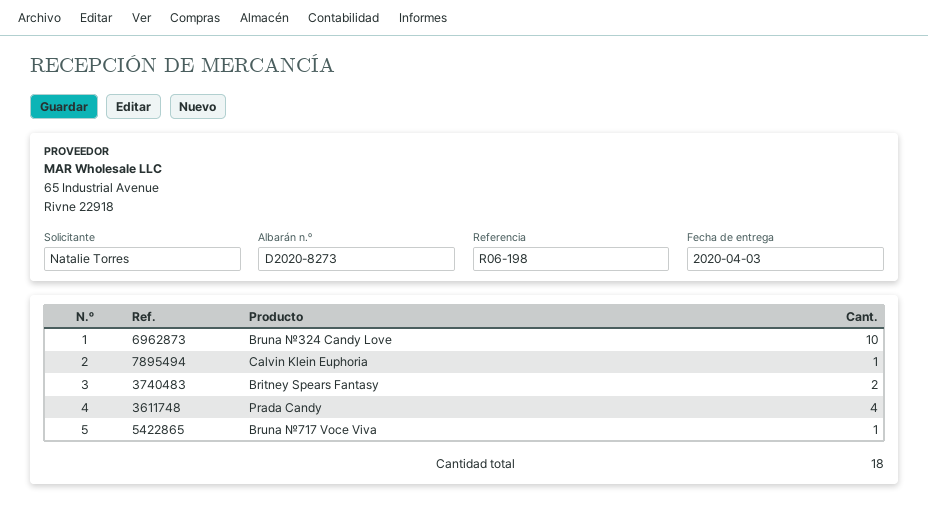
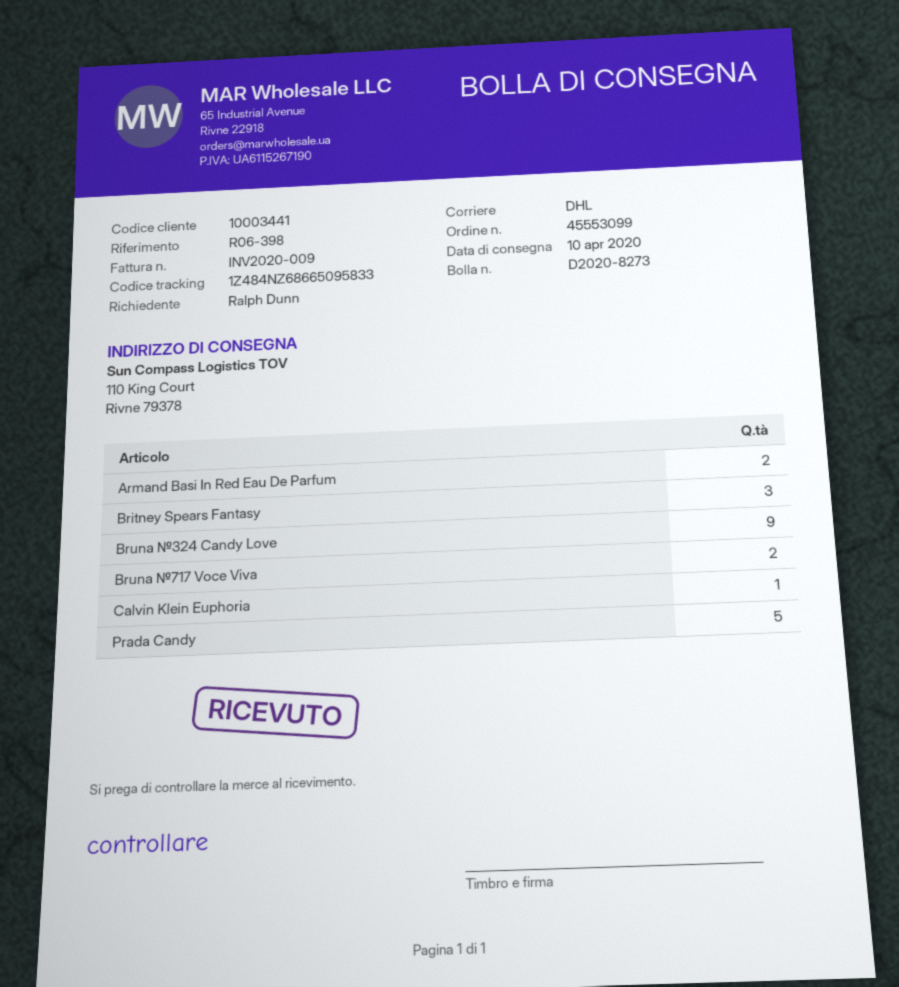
delivery date: 2020-04-03 -> 2020-04-10
reference: R06-198 -> R06-398
ordered by: Natalie Torres -> Ralph Dunn
Bruna №324 Candy Love: 10 -> 9
Britney Spears Fantasy: 2 -> 3
Prada Candy: 4 -> 5
Bruna №717 Voce Viva: 1 -> 2
Armand Basi In Red Eau De Parfum: none -> 2

